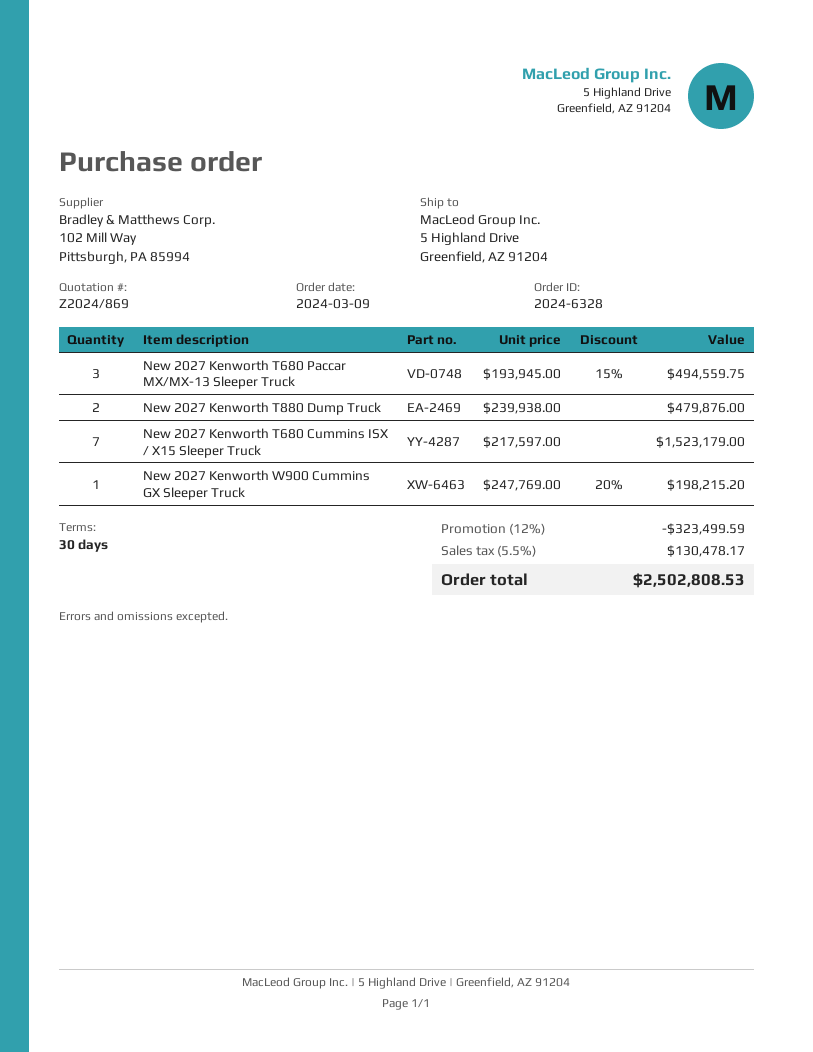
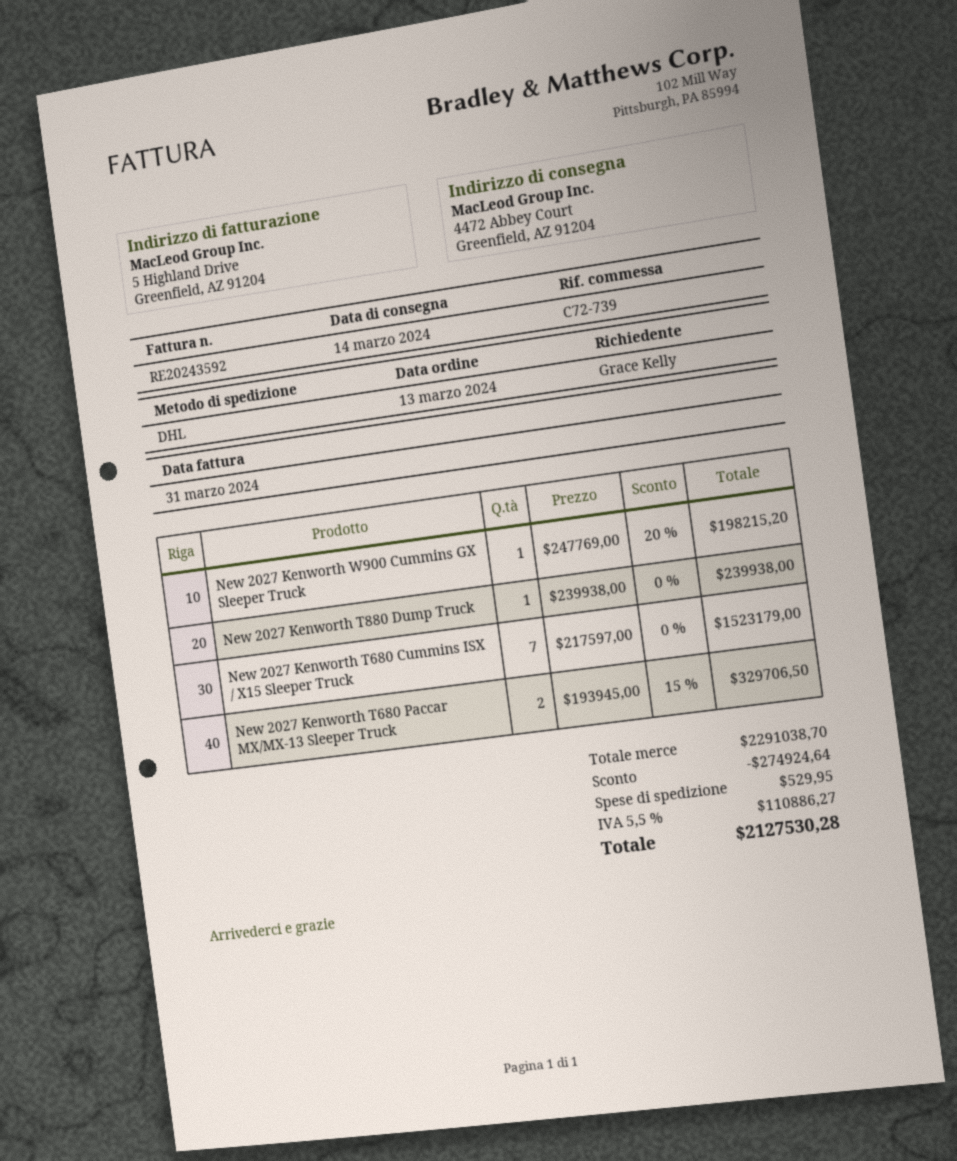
order date: 2024-03-09 -> 2024-03-13
ship to: 5 Highland Drive, Greenfield, AZ 91204 -> 4472 Abbey Court, Greenfield, AZ 91204
New 2027 Kenworth T680 Paccar MX/MX-13 Sleeper Truck: 3 x 193945.00 - 15% = 494559.75 -> 2 x 193945.00 - 15% = 329706.50
New 2027 Kenworth T880 Dump Truck: 2 x 239938.00 = 479876.00 -> 1 x 239938.00 = 239938.00
discount: 323499.59 -> 274924.64
shipping: none -> 529.95
tax: 5.5% = 130478.17 -> 5.5% = 110886.27
total: 2502808.53 -> 2127530.28

